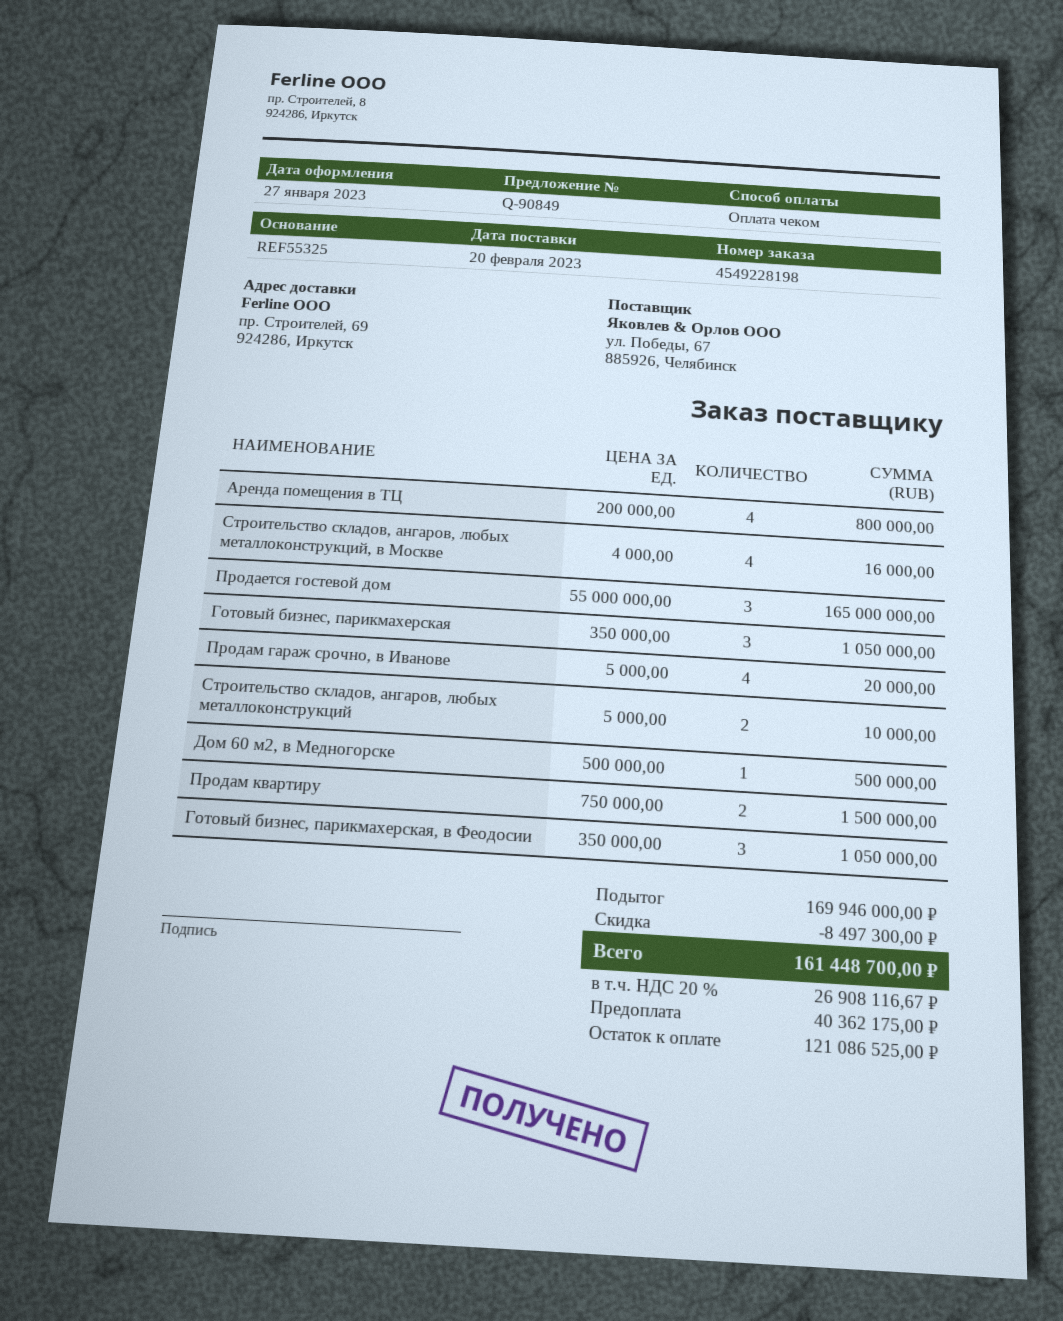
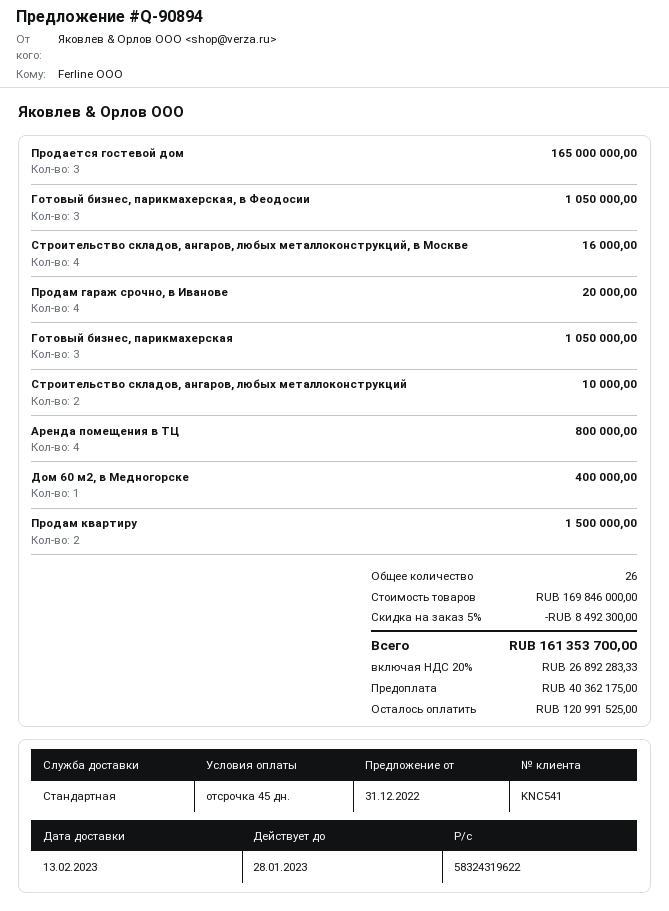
quote number: Q-90849 -> Q-90894
delivery date: 2023-02-20 -> 2023-02-13
Дом 60 м2, в Медногорске: 1 for 500000.00 -> 1 for 400000.00
subtotal: 169946000.00 -> 169846000.00
discount: 8497300.00 -> 8492300.00
tax: 20% = 26908116.67 -> 20% = 26892283.33
total: 161448700.00 -> 161353700.00
balance: 121086525.00 -> 120991525.00

